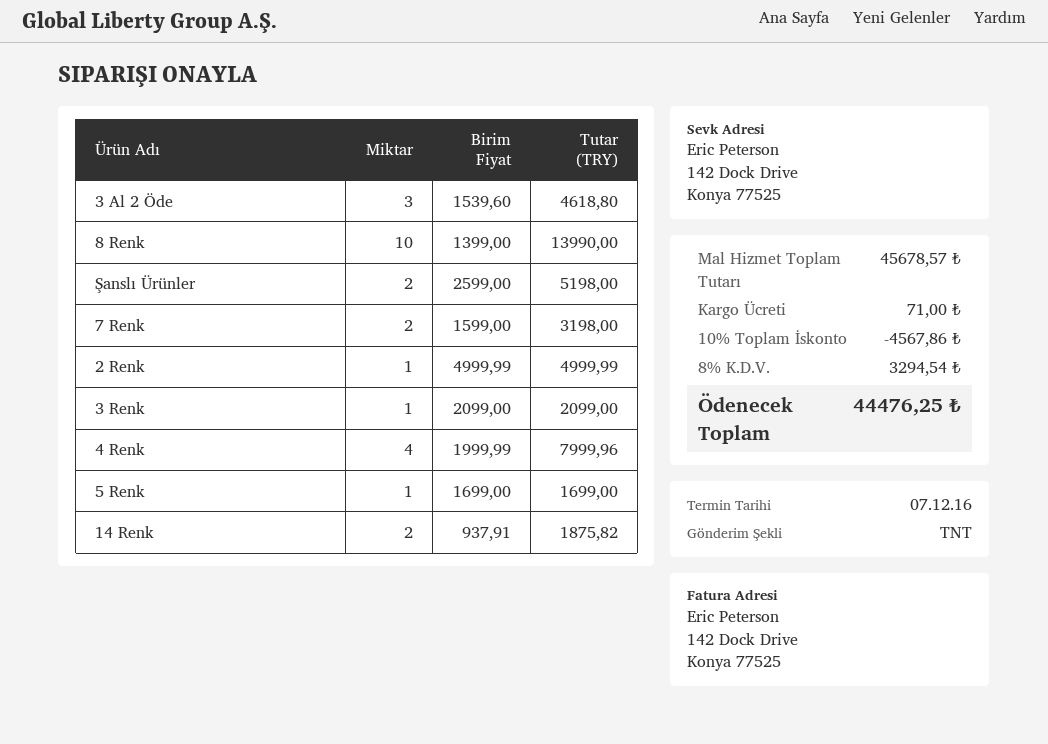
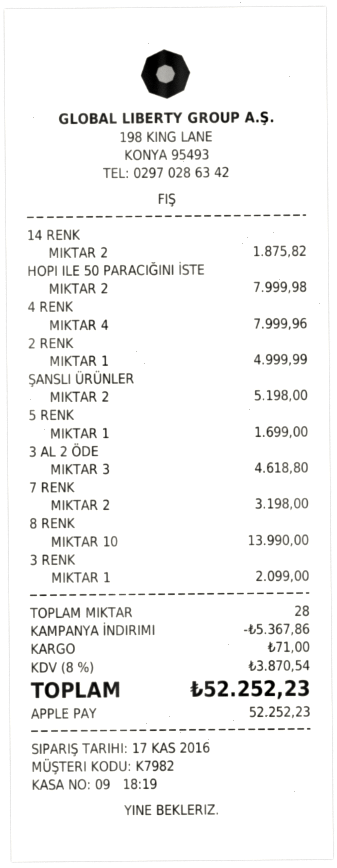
HOPI ILE 50 PARACIĞINI İSTE: none -> 2 for 7999.98
discount: 4567.86 -> 5367.86
tax: 8% = 3294.54 -> 8% = 3870.54
total: 44476.25 -> 52252.23

